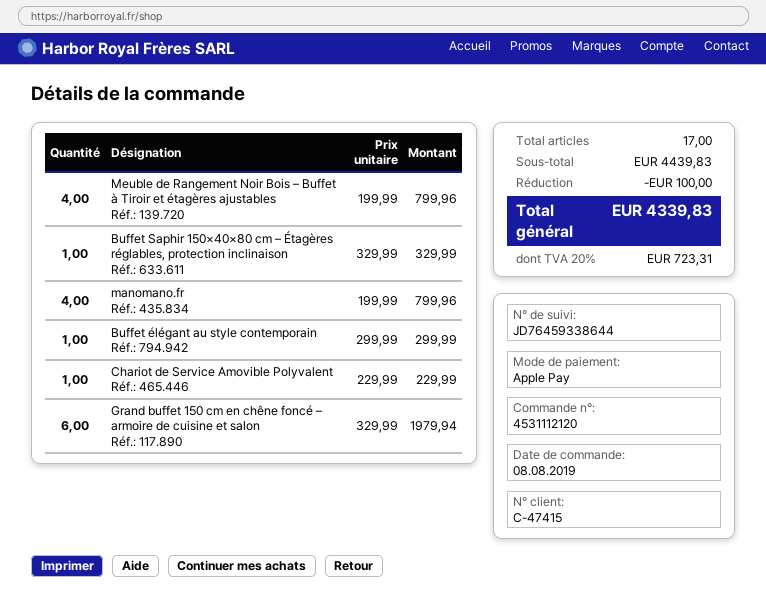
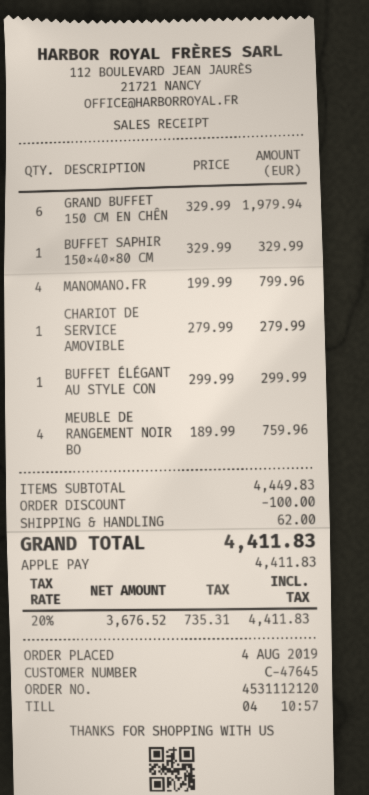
order date: 2019-08-08 -> 2019-08-04
customer number: C-47415 -> C-47645
Meuble de Rangement Noir Bois – Buffet à Tiroir et étagères ajustables: 4 x 199.99 = 799.96 -> 4 x 189.99 = 759.96
Chariot de Service Amovible Polyvalent: 1 x 229.99 = 229.99 -> 1 x 279.99 = 279.99
subtotal: 4439.83 -> 4449.83
shipping: none -> 62.00
tax: 20% = 723.31 -> 20% = 735.31
total: 4339.83 -> 4411.83

